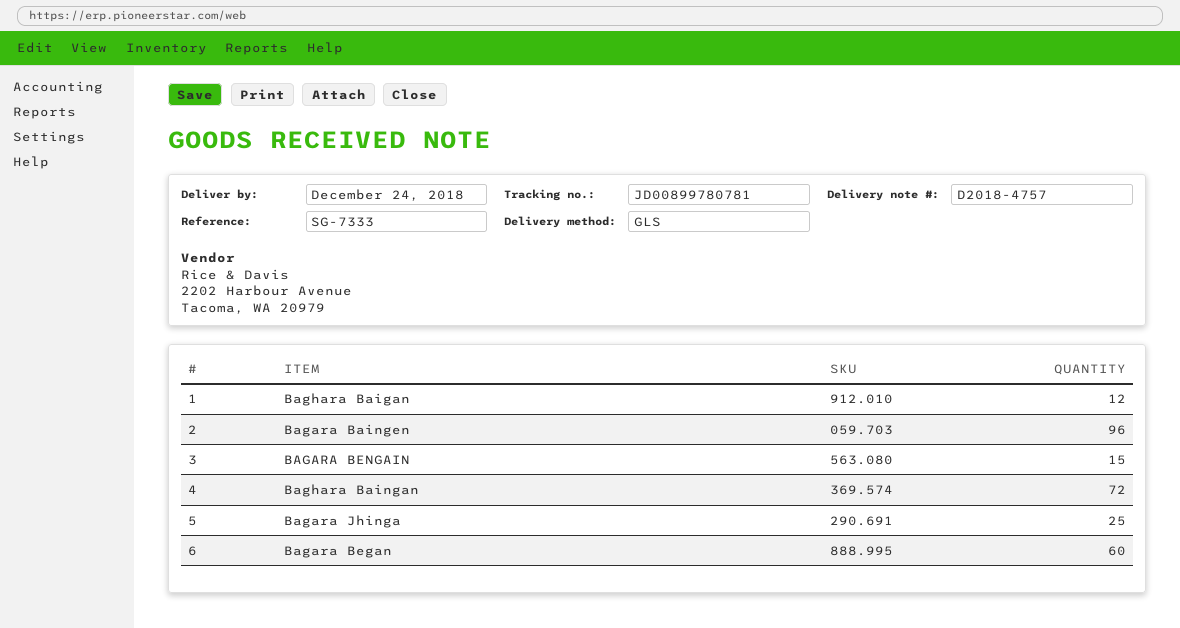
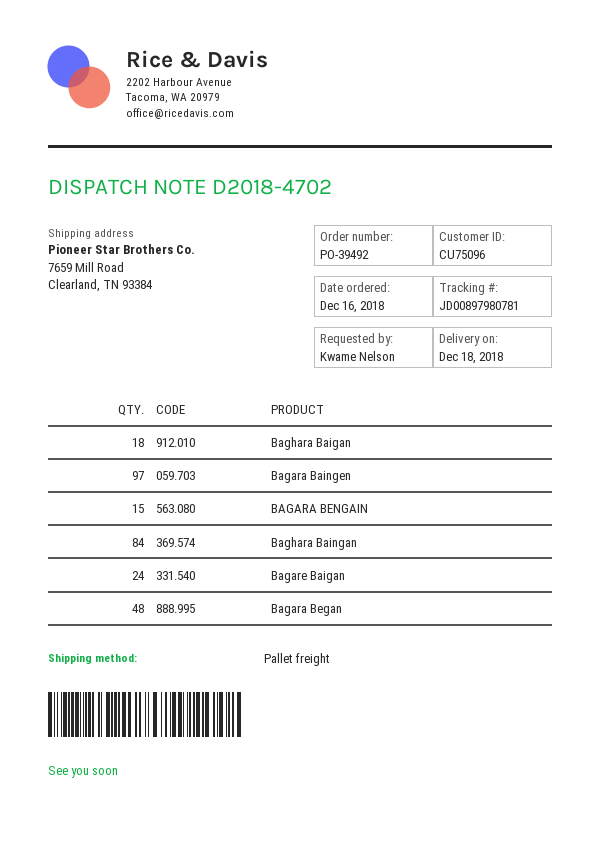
delivery note number: D2018-4757 -> D2018-4702
delivery date: 2018-12-24 -> 2018-12-18
shipping method: GLS -> pallet freight
tracking number: JD00899780781 -> JD00897980781
Baghara Baigan: 12 -> 18
Bagara Baingen: 96 -> 97
Baghara Baingan: 72 -> 84
Bagara Jhinga: 25 -> none
Bagara Began: 60 -> 48
Bagare Baigan: none -> 24

